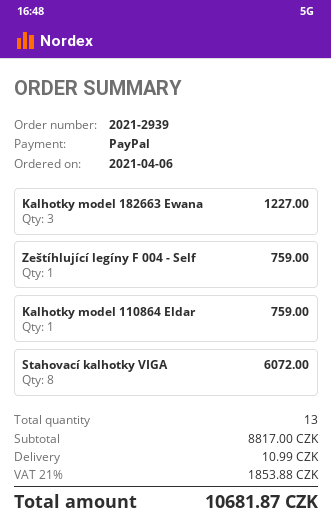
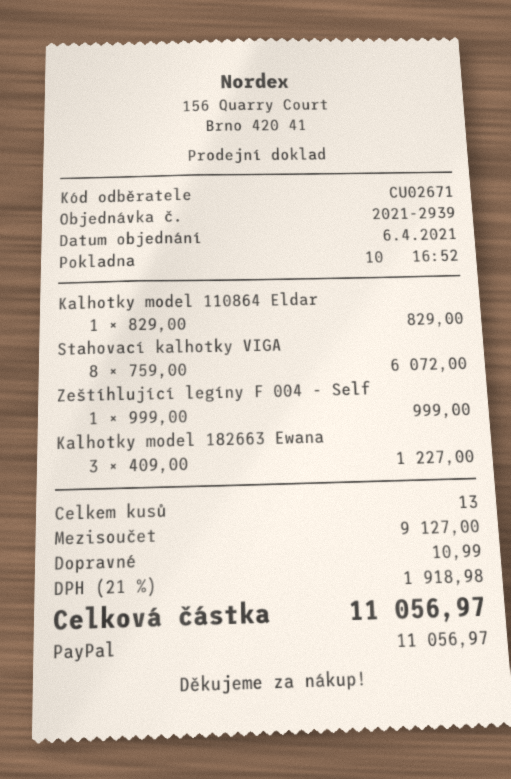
Zeštíhlující legíny F 004 - Self: 1 for 759.00 -> 1 for 999.00
Kalhotky model 110864 Eldar: 1 for 759.00 -> 1 for 829.00
subtotal: 8817.00 -> 9127.00
tax: 21% = 1853.88 -> 21% = 1918.98
total: 10681.87 -> 11056.97

